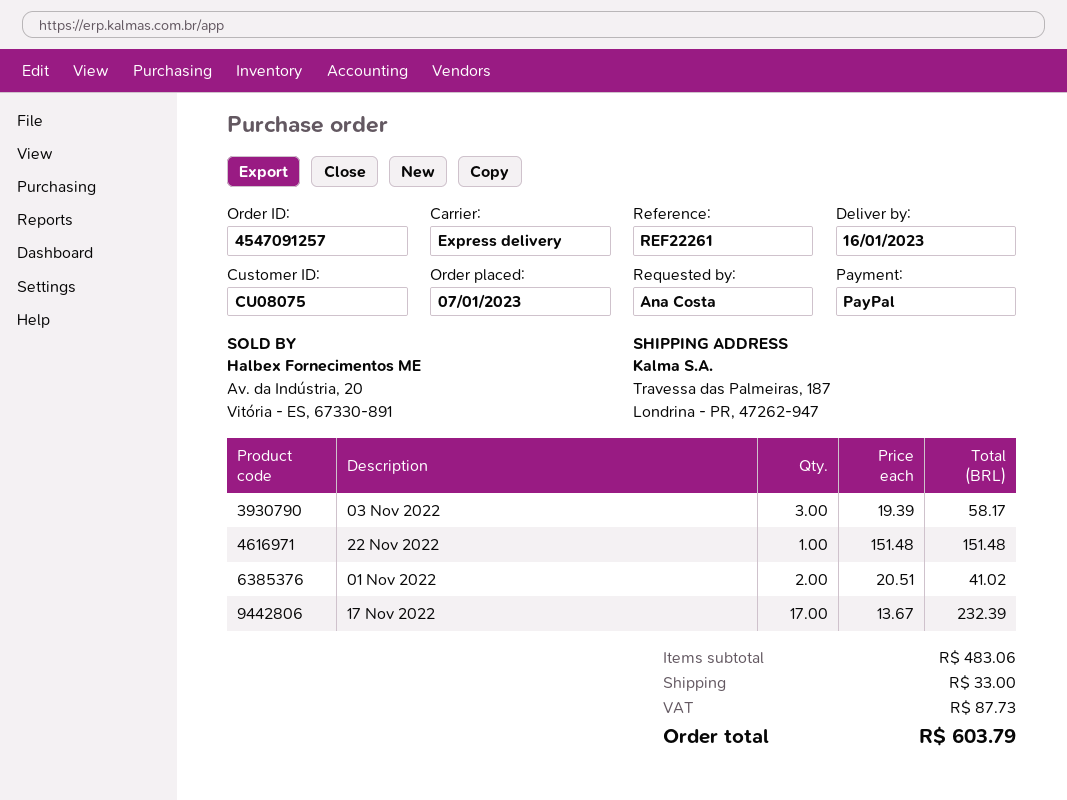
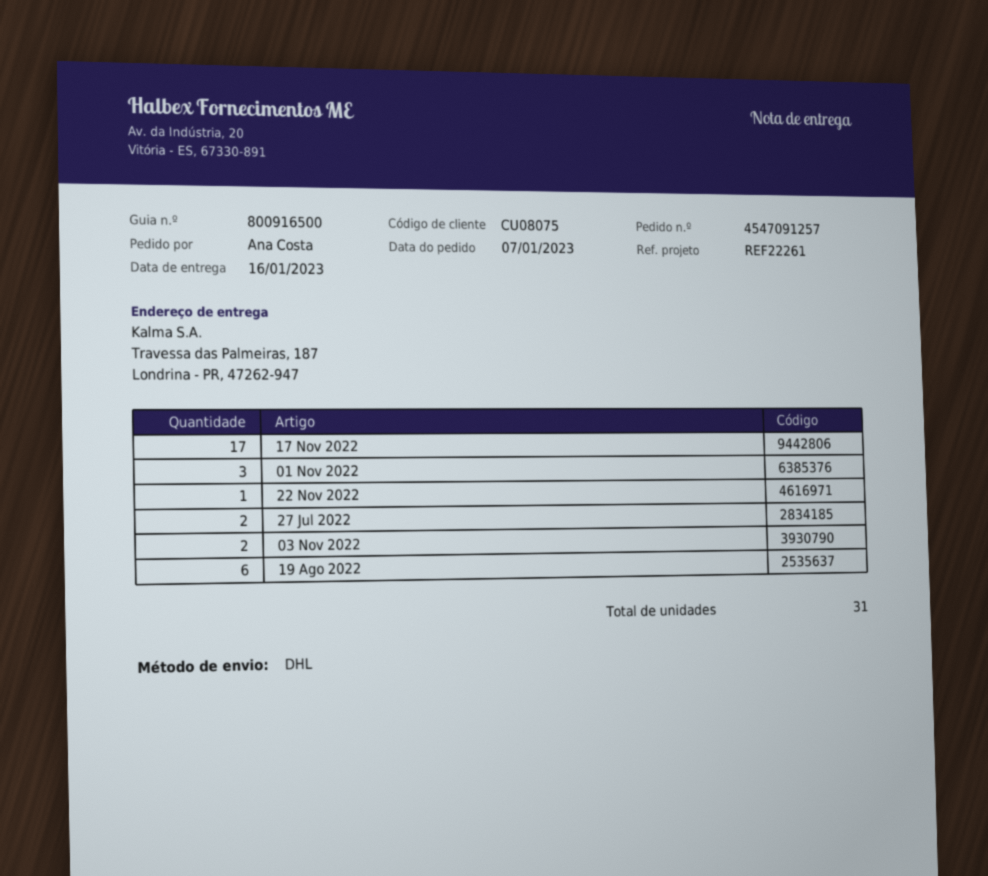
shipping method: express -> DHL
03 Nov 2022: 3 -> 2
01 Nov 2022: 2 -> 3
27 Jul 2022: none -> 2
19 Ago 2022: none -> 6

